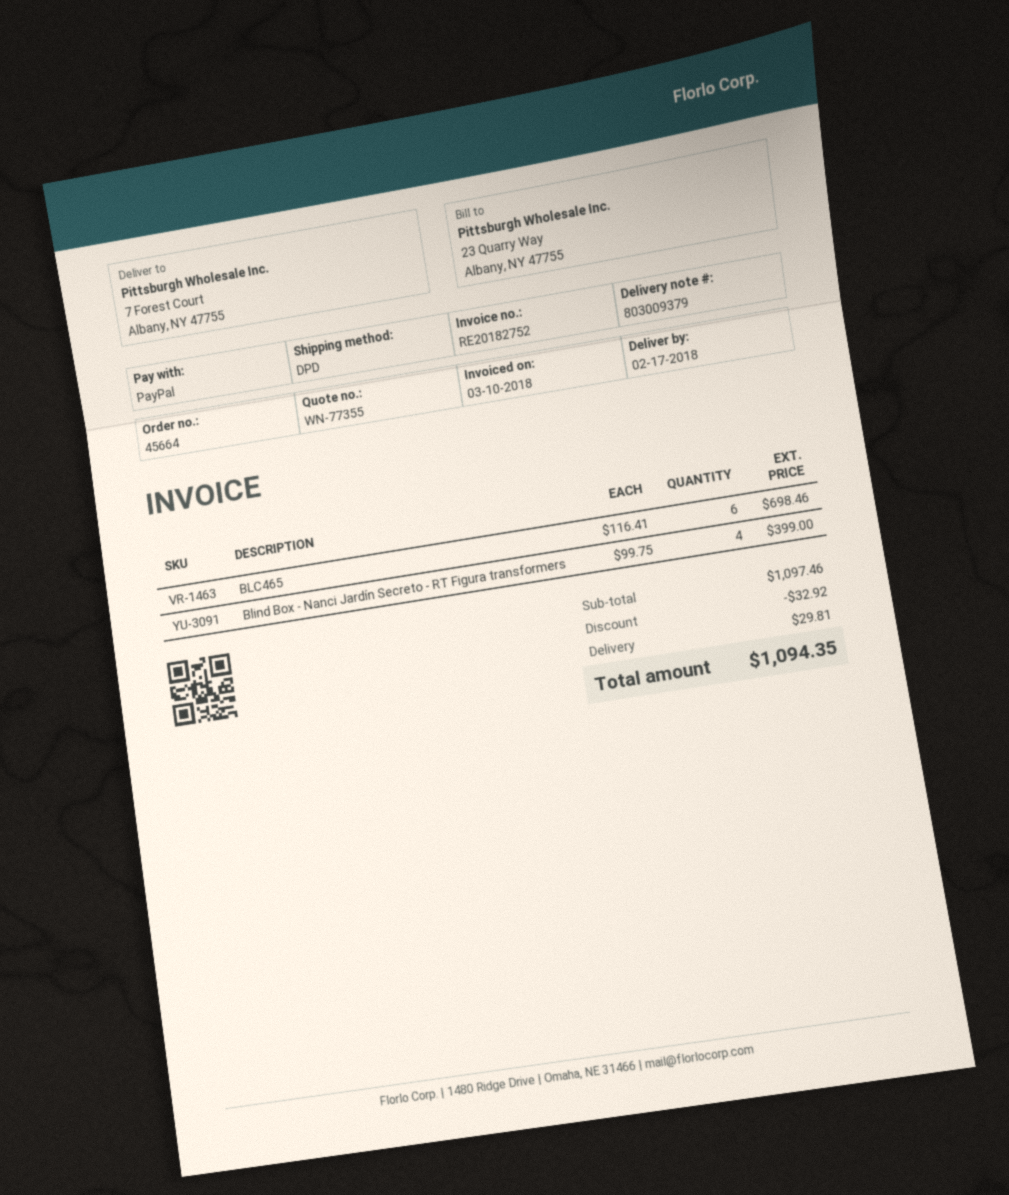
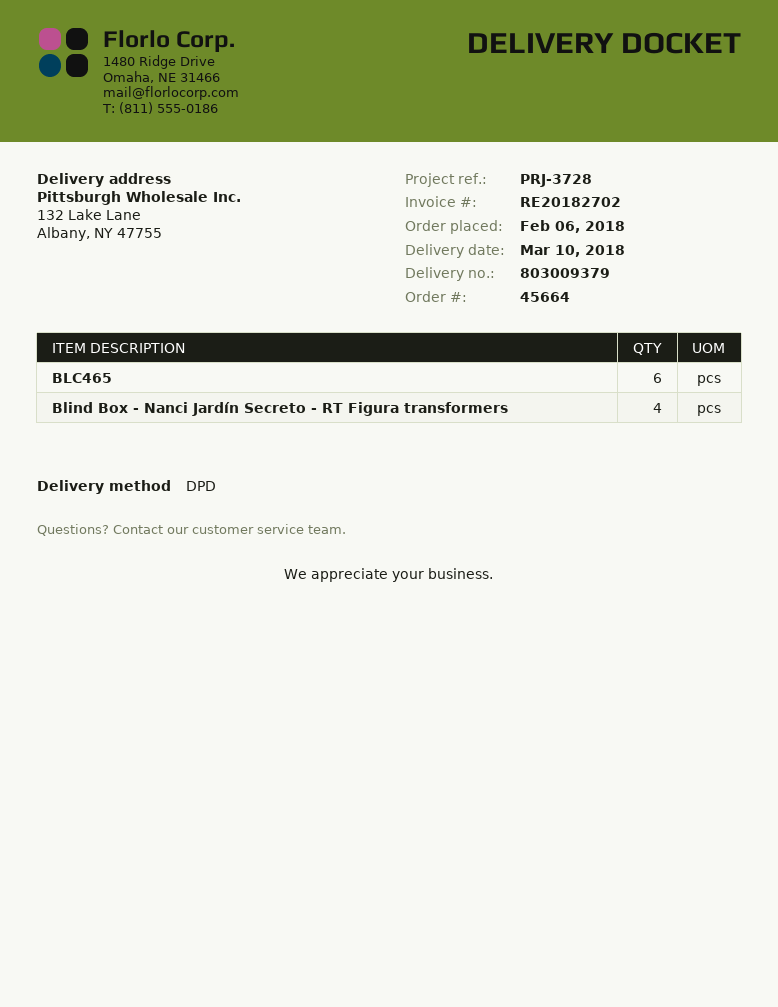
delivery date: 2018-02-17 -> 2018-03-10
invoice number: RE20182752 -> RE20182702
ship to: 7 Forest Court, Albany, NY 47755 -> 132 Lake Lane, Albany, NY 47755

